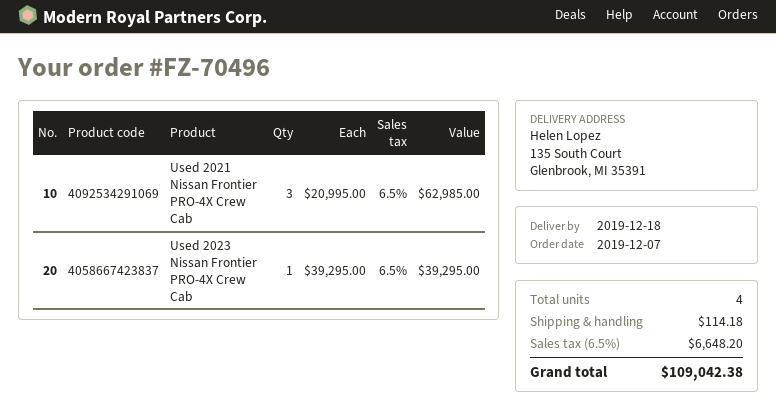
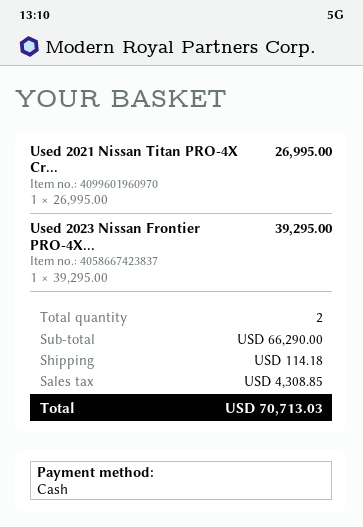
Used 2021 Nissan Frontier PRO-4X Crew Cab: 3 x 20995.00 = 62985.00 -> none
Used 2021 Nissan Titan PRO-4X Cr...: none -> 1 x 26995.00 = 26995.00
total quantity: 4 -> 2
tax: 6648.20 -> 4308.85
total: 109042.38 -> 70713.03

